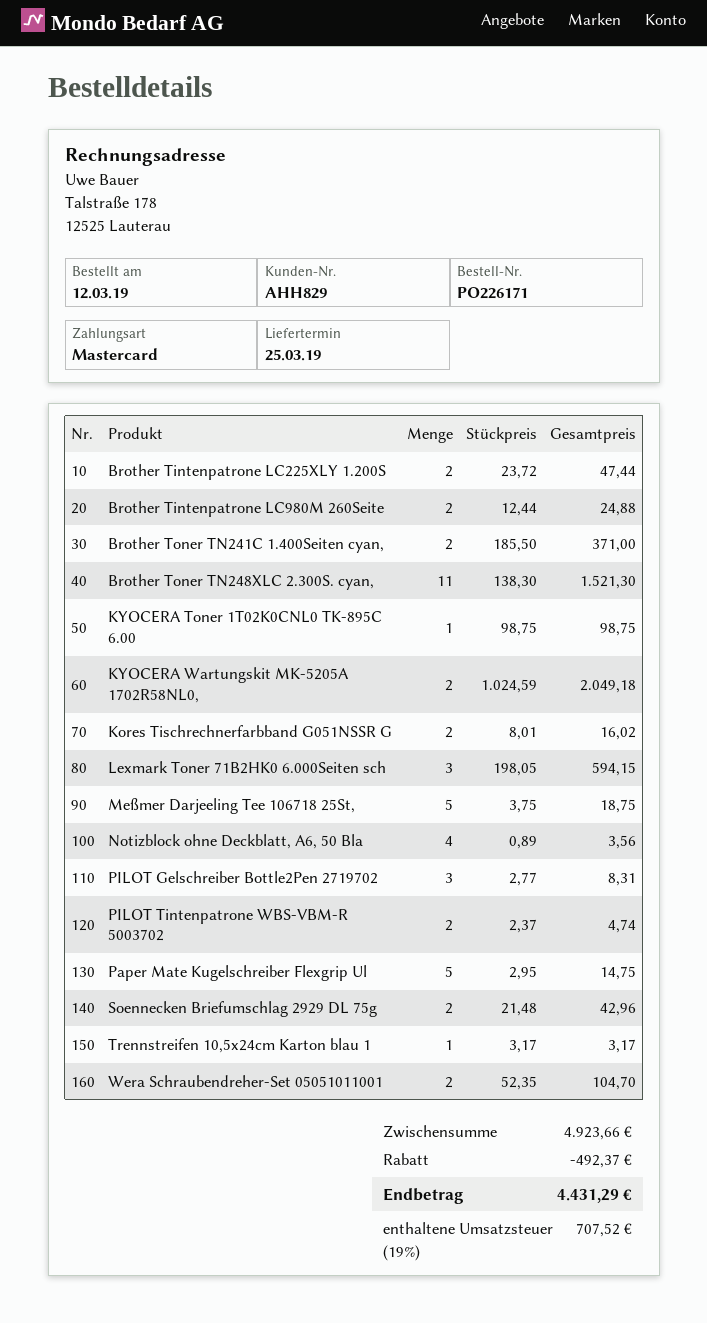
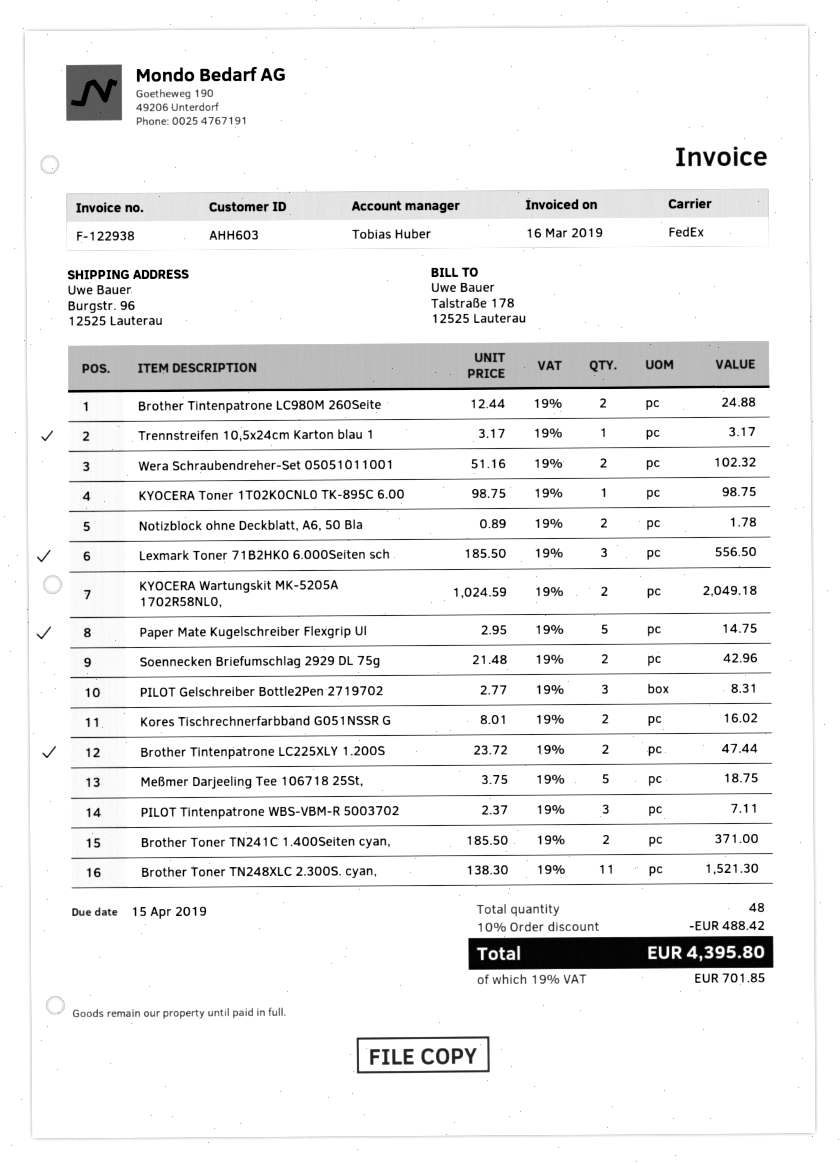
customer number: AHH829 -> AHH603
Lexmark Toner 71B2HK0 6.000Seiten sch: 3 x 198.05 = 594.15 -> 3 x 185.50 = 556.50
Notizblock ohne Deckblatt, A6, 50 Bla: 4 x 0.89 = 3.56 -> 2 x 0.89 = 1.78
PILOT Tintenpatrone WBS-VBM-R 5003702: 2 x 2.37 = 4.74 -> 3 x 2.37 = 7.11
Wera Schraubendreher-Set 05051011001: 2 x 52.35 = 104.70 -> 2 x 51.16 = 102.32
discount: 492.37 -> 488.42
tax: 19% = 707.52 -> 19% = 701.85
total: 4431.29 -> 4395.80

